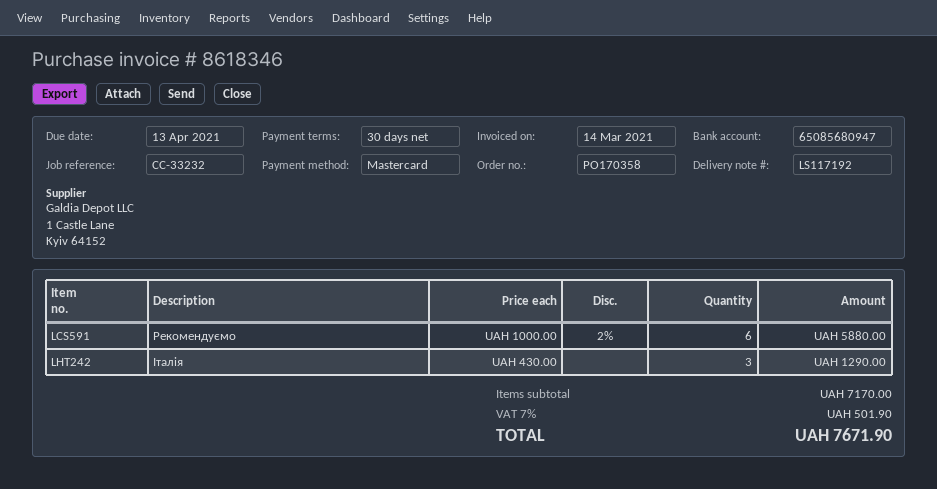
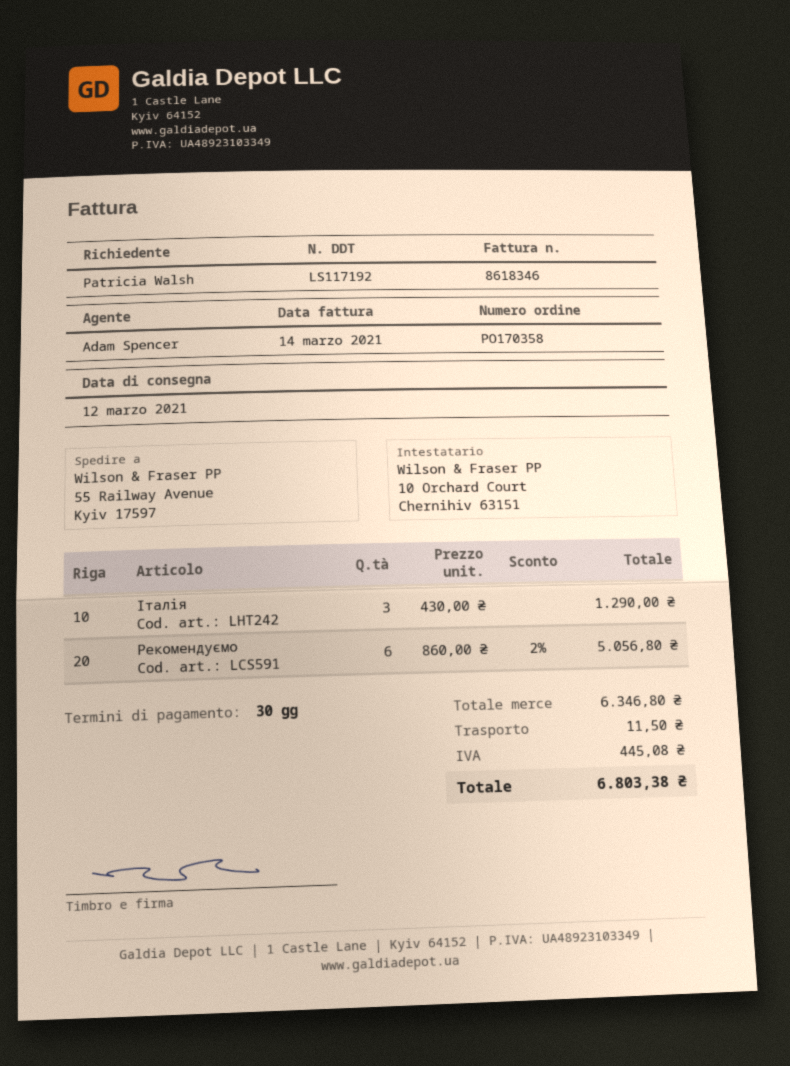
Рекомендуємо: 6 x 1000.00 - 2% = 5880.00 -> 6 x 860.00 - 2% = 5056.80
subtotal: 7170.00 -> 6346.80
shipping: none -> 11.50
tax: 501.90 -> 445.08
total: 7671.90 -> 6803.38

